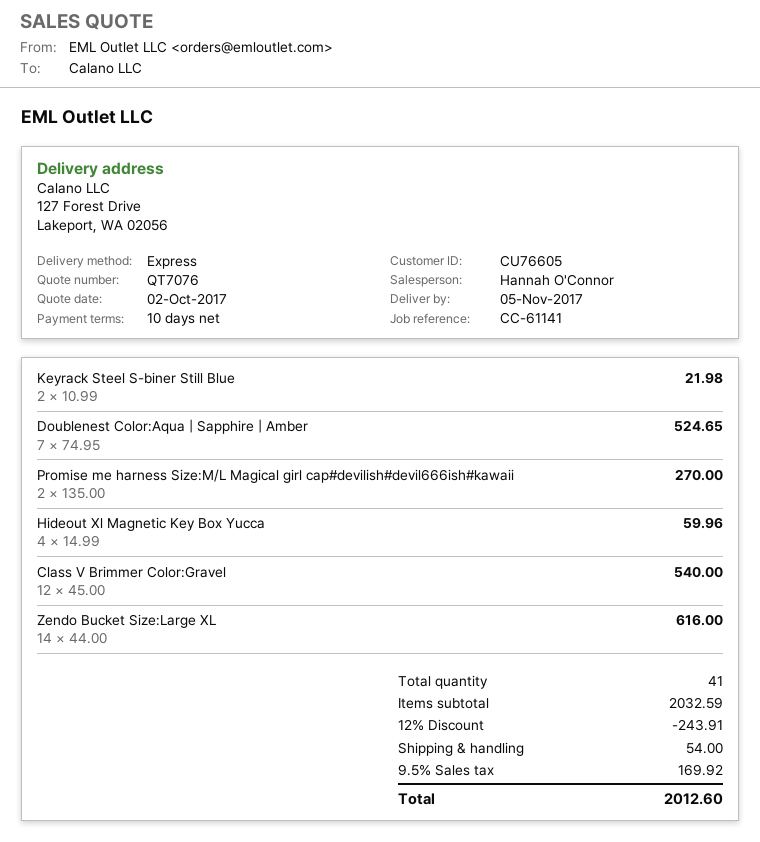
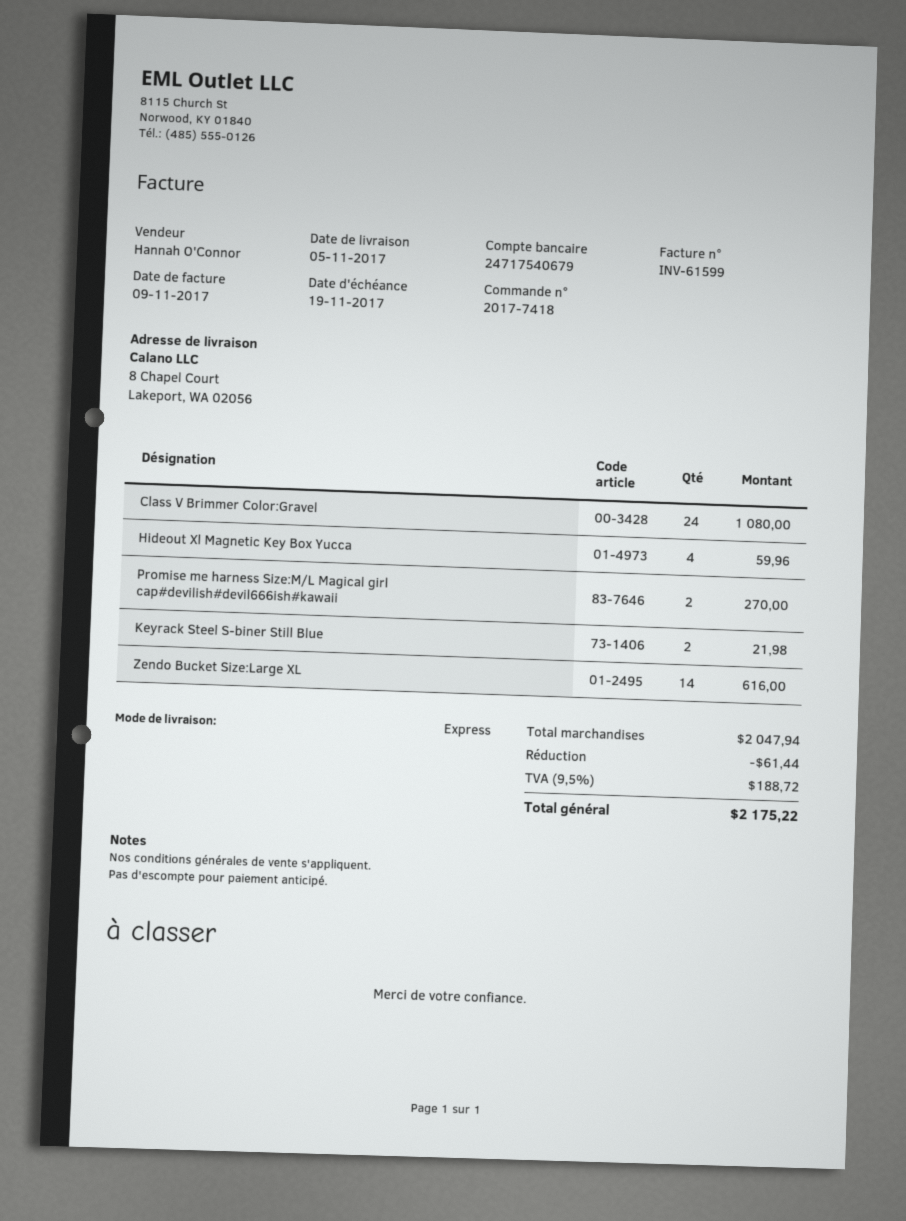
ship to: 127 Forest Drive, Lakeport, WA 02056 -> 8 Chapel Court, Lakeport, WA 02056
Doublenest Color:Aqua | Sapphire | Amber: 7 for 524.65 -> none
Class V Brimmer Color:Gravel: 12 for 540.00 -> 24 for 1080.00
subtotal: 2032.59 -> 2047.94
discount: 243.91 -> 61.44
shipping: 54.00 -> none
tax: 9.5% = 169.92 -> 9.5% = 188.72
total: 2012.60 -> 2175.22

